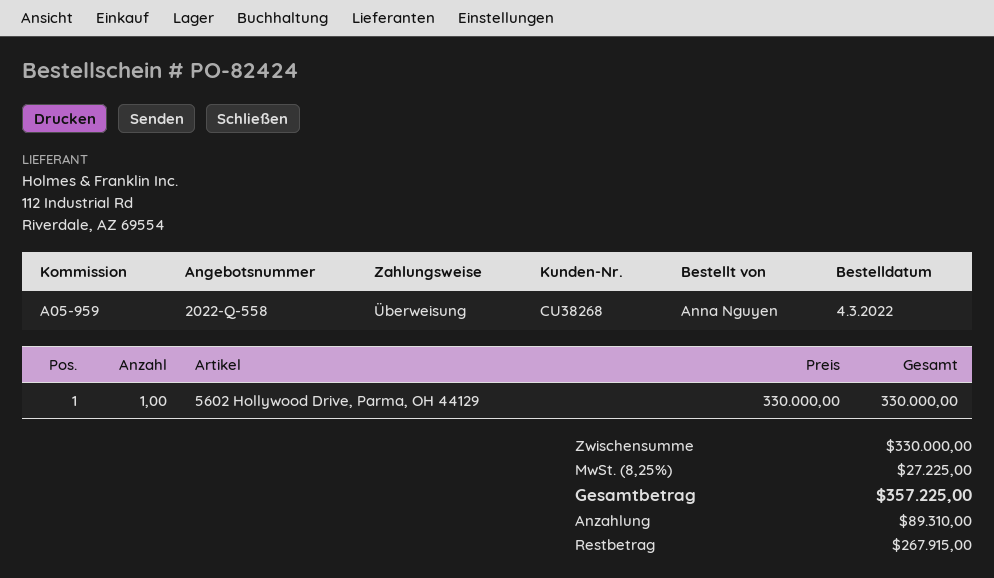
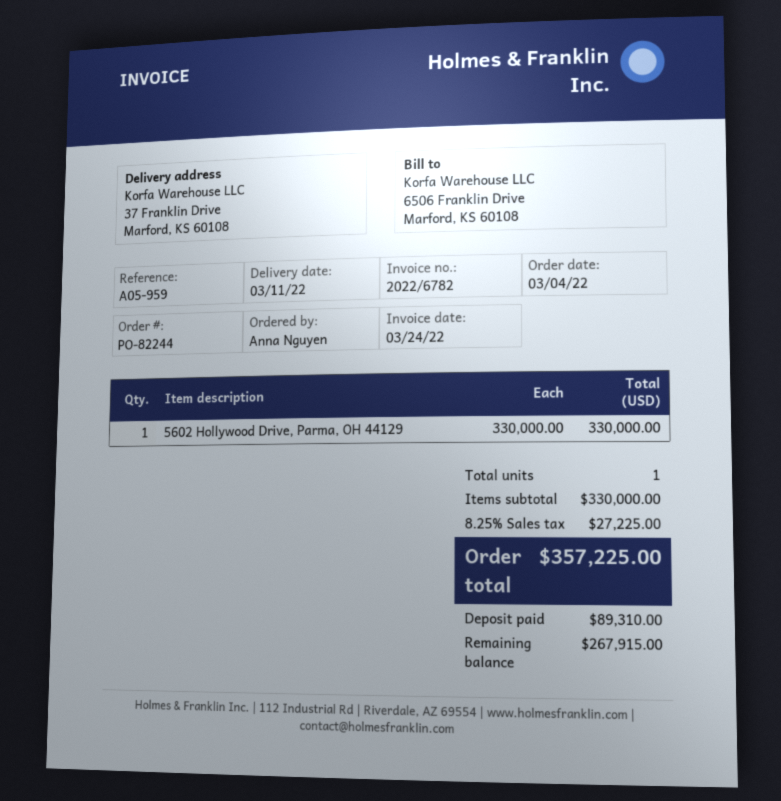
order number: PO-82424 -> PO-82244

